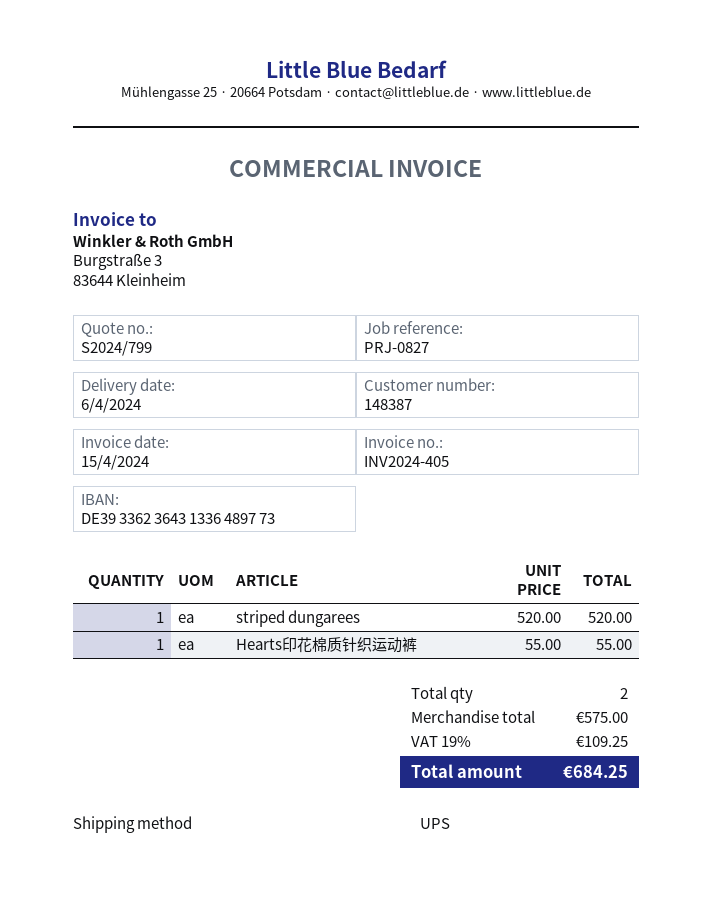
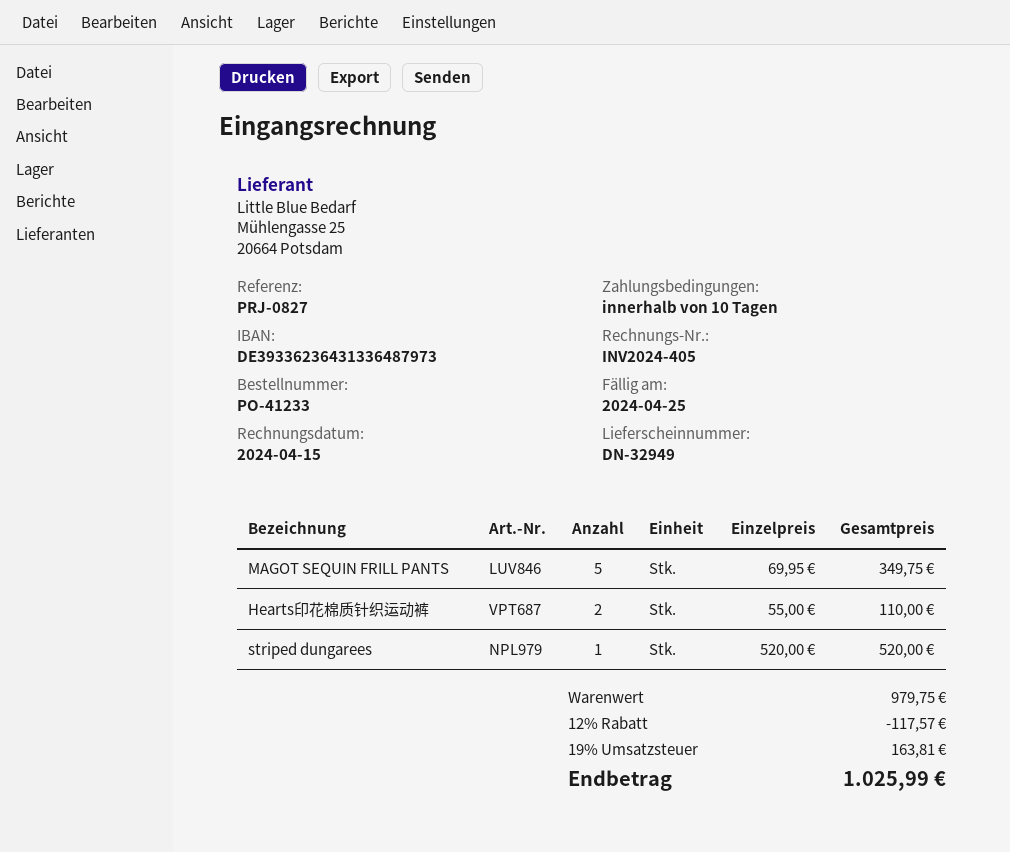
bank account: DE39336236431336489773 -> DE39336236431336487973
Hearts印花棉质针织运动裤: 1 x 55.00 = 55.00 -> 2 x 55.00 = 110.00
MAGOT SEQUIN FRILL PANTS: none -> 5 x 69.95 = 349.75
subtotal: 575.00 -> 979.75
discount: none -> 12% = 117.57
tax: 19% = 109.25 -> 19% = 163.81
total: 684.25 -> 1025.99

